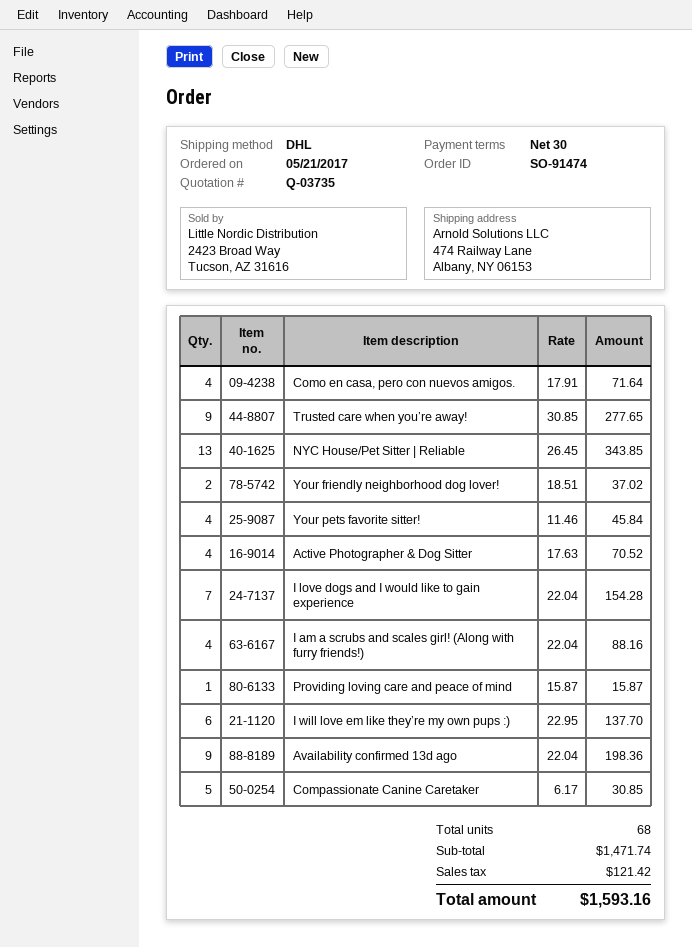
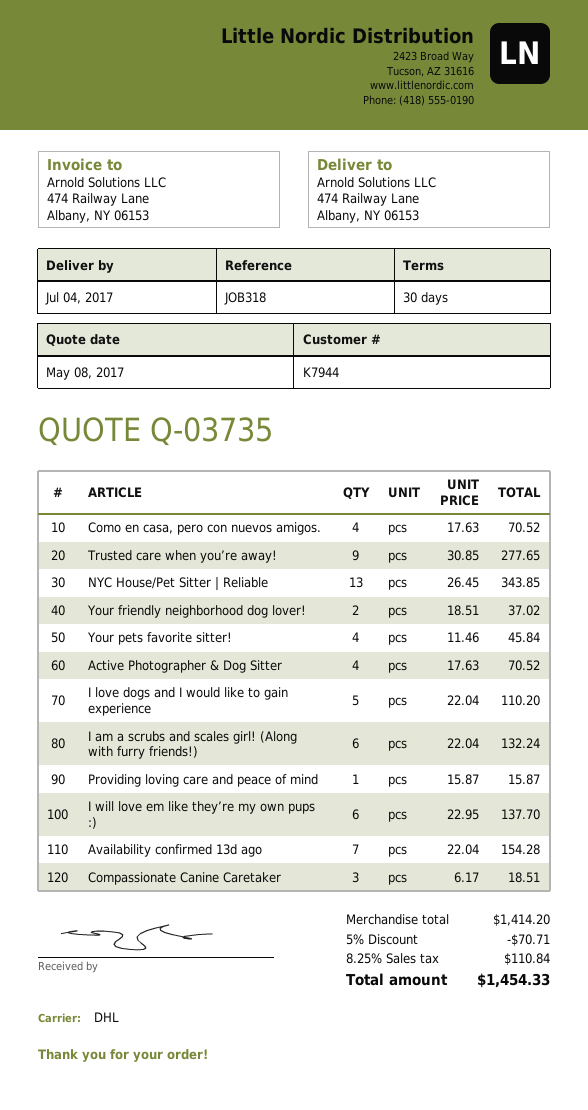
Como en casa, pero con nuevos amigos.: 4 x 17.91 = 71.64 -> 4 x 17.63 = 70.52
I love dogs and I would like to gain experience: 7 x 22.04 = 154.28 -> 5 x 22.04 = 110.20
I am a scrubs and scales girl! (Along with furry friends!): 4 x 22.04 = 88.16 -> 6 x 22.04 = 132.24
Availability confirmed 13d ago: 9 x 22.04 = 198.36 -> 7 x 22.04 = 154.28
Compassionate Canine Caretaker: 5 x 6.17 = 30.85 -> 3 x 6.17 = 18.51
subtotal: 1471.74 -> 1414.20
discount: none -> 5% = 70.71
tax: 121.42 -> 110.84
total: 1593.16 -> 1454.33

